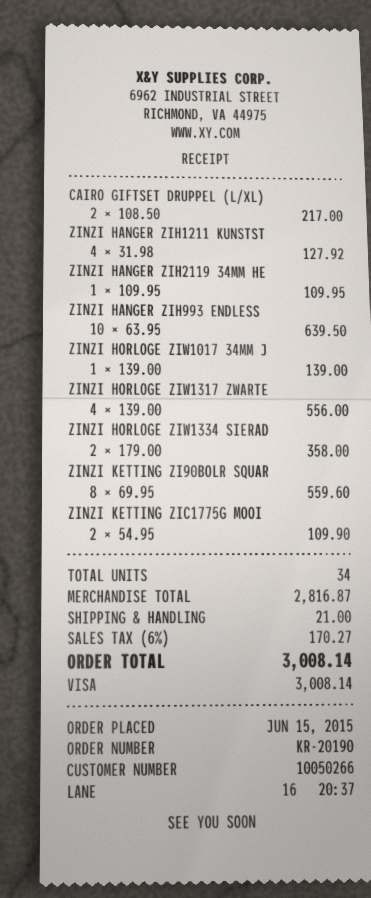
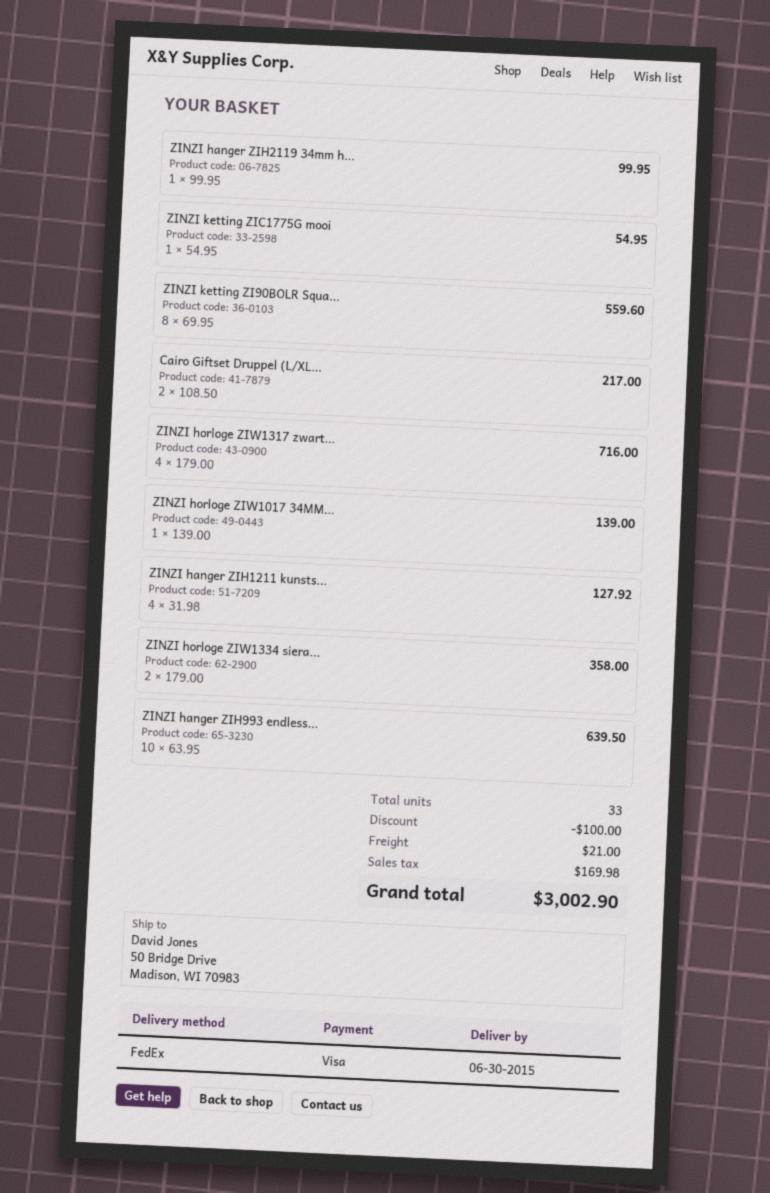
ZINZI HANGER ZIH2119 34MM HE: 1 x 109.95 = 109.95 -> 1 x 99.95 = 99.95
ZINZI HORLOGE ZIW1317 ZWARTE: 4 x 139.00 = 556.00 -> 4 x 179.00 = 716.00
ZINZI KETTING ZIC1775G MOOI: 2 x 54.95 = 109.90 -> 1 x 54.95 = 54.95
total quantity: 34 -> 33
discount: none -> 100.00
tax: 170.27 -> 169.98
total: 3008.14 -> 3002.90

